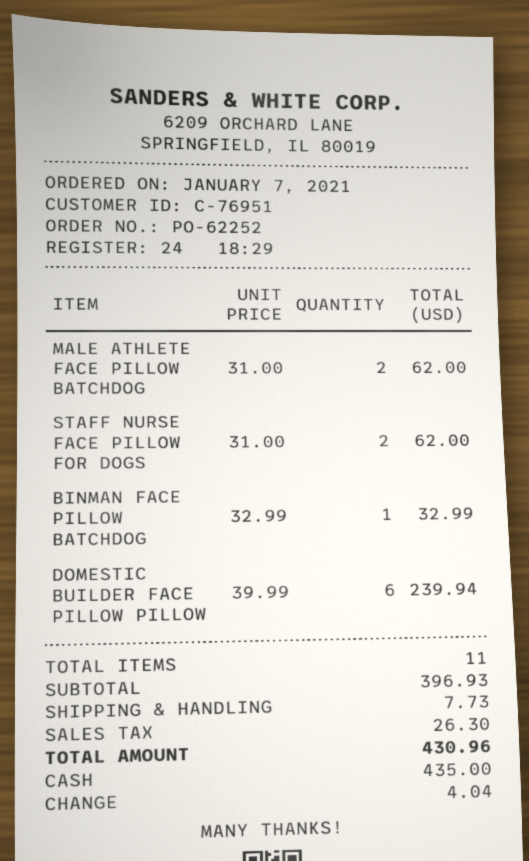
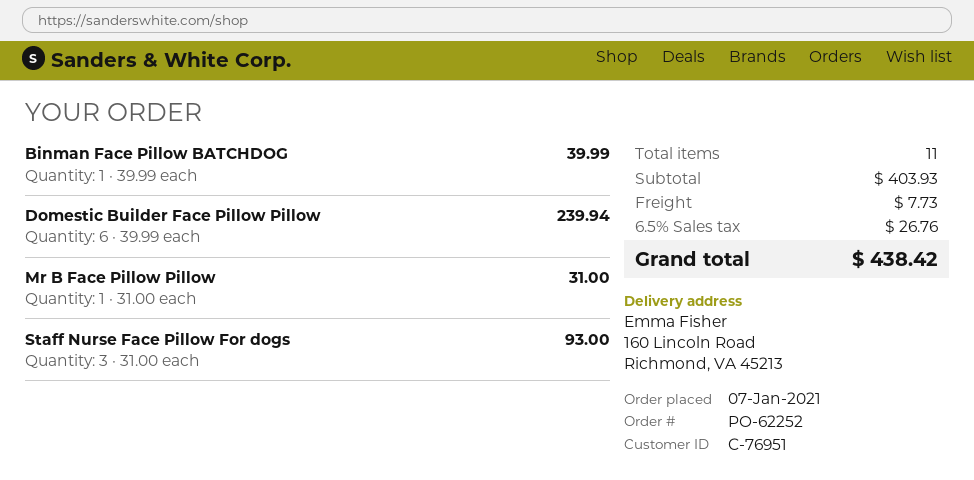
MALE ATHLETE FACE PILLOW BATCHDOG: 2 x 31.00 = 62.00 -> none
STAFF NURSE FACE PILLOW FOR DOGS: 2 x 31.00 = 62.00 -> 3 x 31.00 = 93.00
BINMAN FACE PILLOW BATCHDOG: 1 x 32.99 = 32.99 -> 1 x 39.99 = 39.99
Mr B Face Pillow Pillow: none -> 1 x 31.00 = 31.00
subtotal: 396.93 -> 403.93
tax: 26.30 -> 26.76
total: 430.96 -> 438.42

